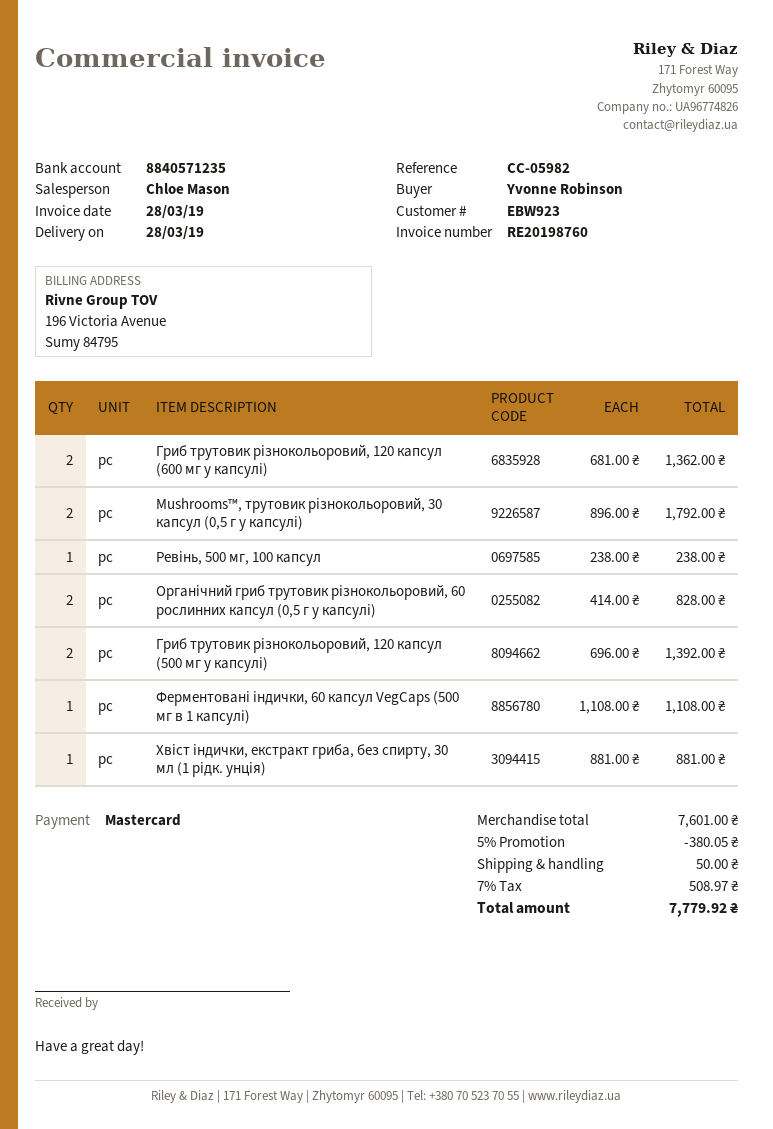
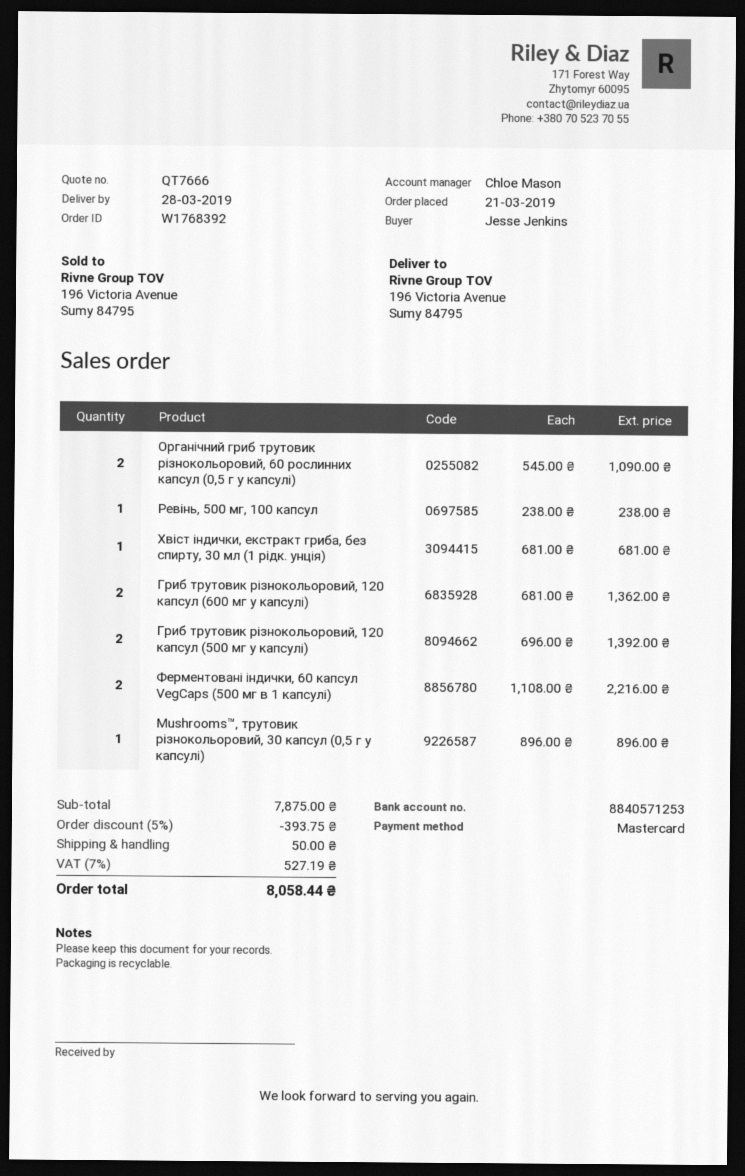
ordered by: Yvonne Robinson -> Jesse Jenkins
bank account: 8840571235 -> 8840571253
Mushrooms™, трутовик різнокольоровий, 30 капсул (0,5 г у капсулі): 2 x 896.00 = 1792.00 -> 1 x 896.00 = 896.00
Органічний гриб трутовик різнокольоровий, 60 рослинних капсул (0,5 г у капсулі): 2 x 414.00 = 828.00 -> 2 x 545.00 = 1090.00
Ферментовані індички, 60 капсул VegCaps (500 мг в 1 капсулі): 1 x 1108.00 = 1108.00 -> 2 x 1108.00 = 2216.00
Хвіст індички, екстракт гриба, без спирту, 30 мл (1 рідк. унція): 1 x 881.00 = 881.00 -> 1 x 681.00 = 681.00
subtotal: 7601.00 -> 7875.00
discount: 5% = 380.05 -> 5% = 393.75
tax: 7% = 508.97 -> 7% = 527.19
total: 7779.92 -> 8058.44

